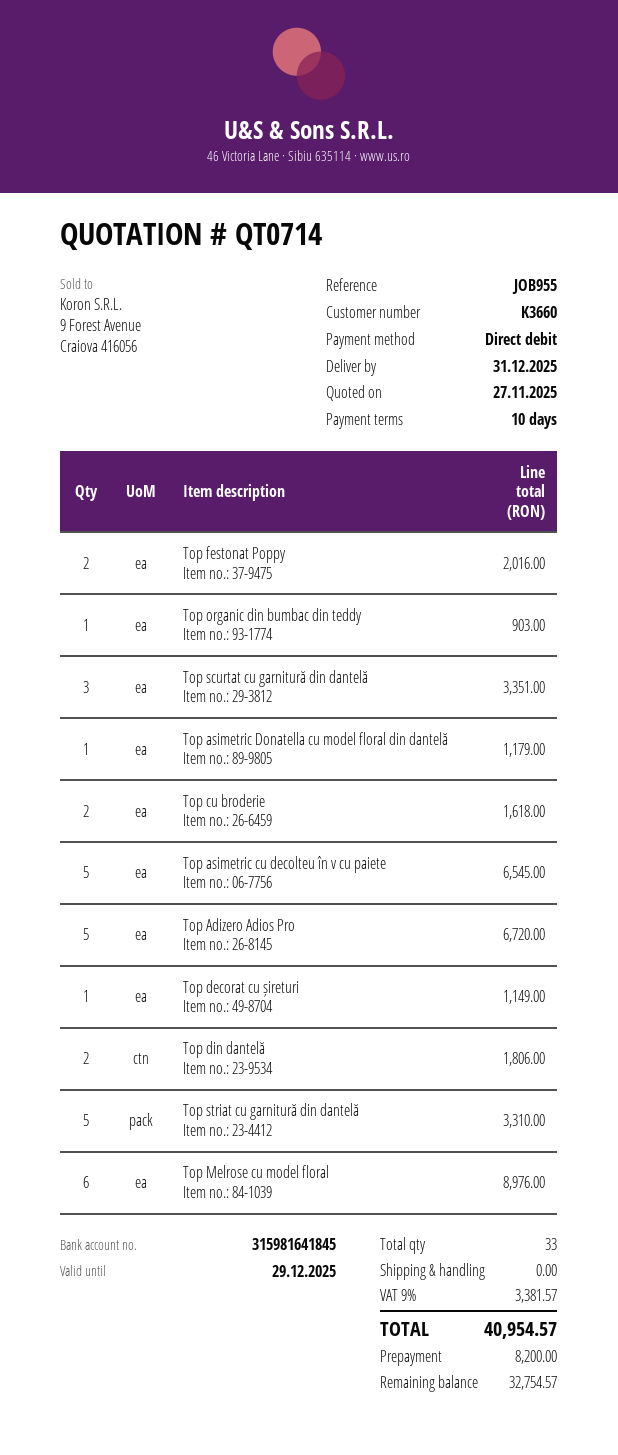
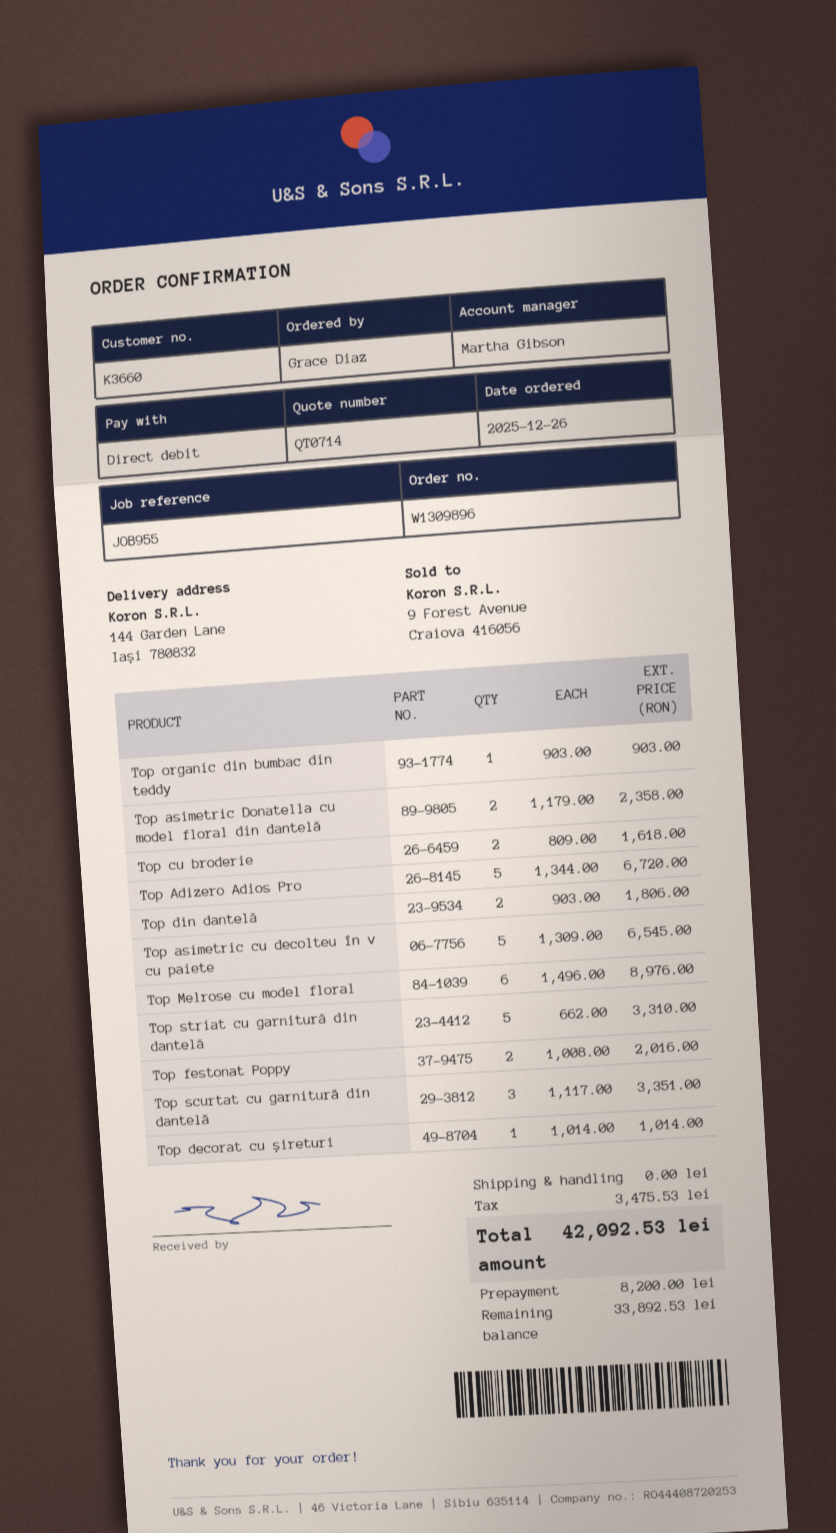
Top asimetric Donatella cu model floral din dantelă: 1 for 1179.00 -> 2 for 2358.00
Top decorat cu șireturi: 1 for 1149.00 -> 1 for 1014.00
tax: 3381.57 -> 3475.53
total: 40954.57 -> 42092.53
balance: 32754.57 -> 33892.53

